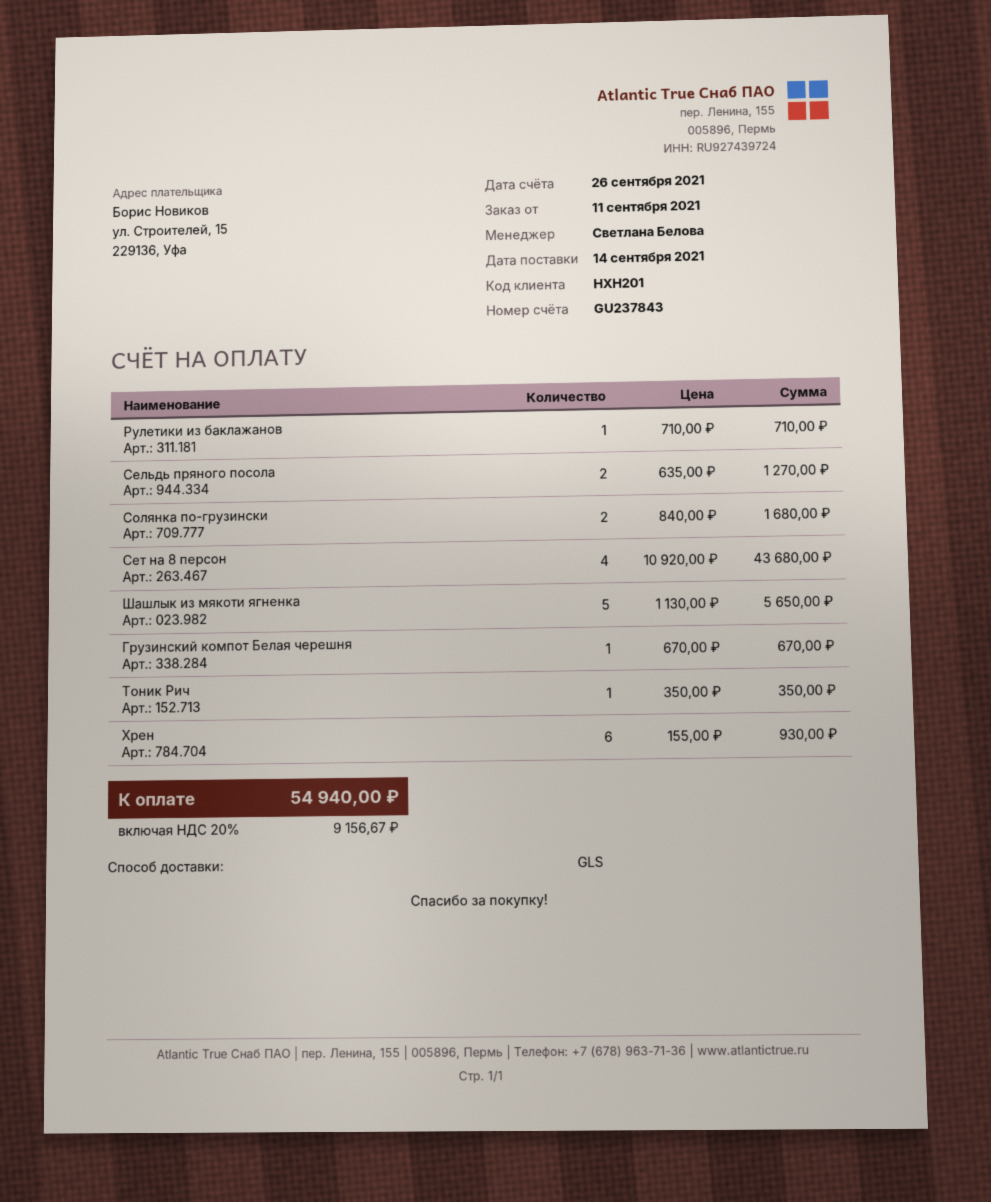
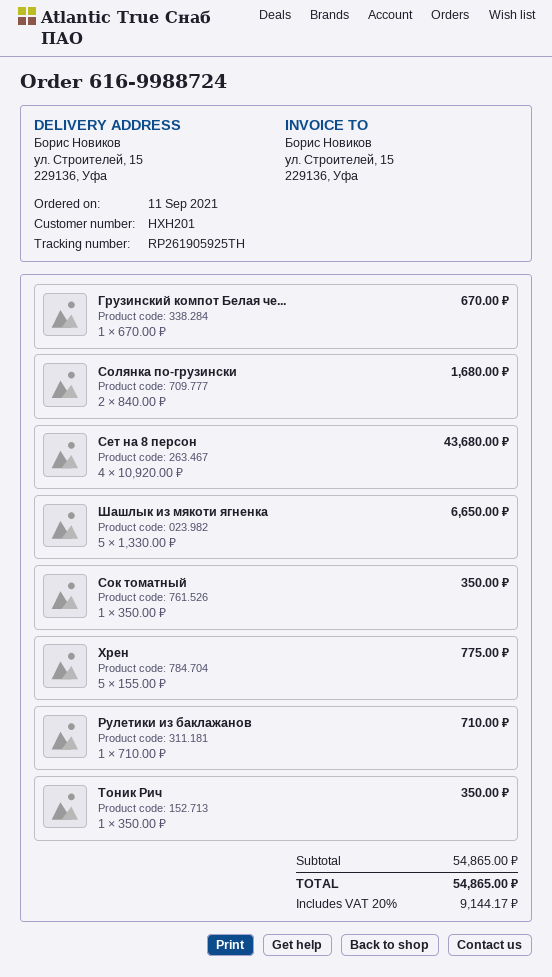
Сельдь пряного посола: 2 x 635.00 = 1270.00 -> none
Шашлык из мякоти ягненка: 5 x 1130.00 = 5650.00 -> 5 x 1330.00 = 6650.00
Хрен: 6 x 155.00 = 930.00 -> 5 x 155.00 = 775.00
Сок томатный: none -> 1 x 350.00 = 350.00
tax: 20% = 9156.67 -> 20% = 9144.17
total: 54940.00 -> 54865.00

